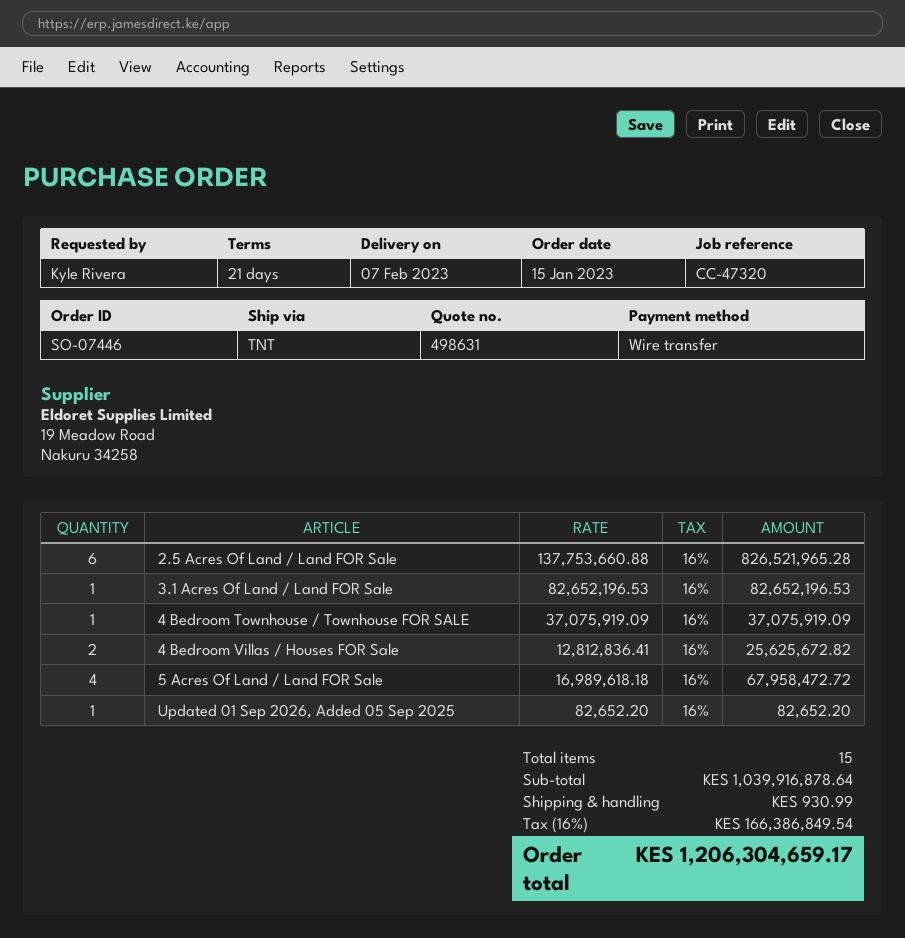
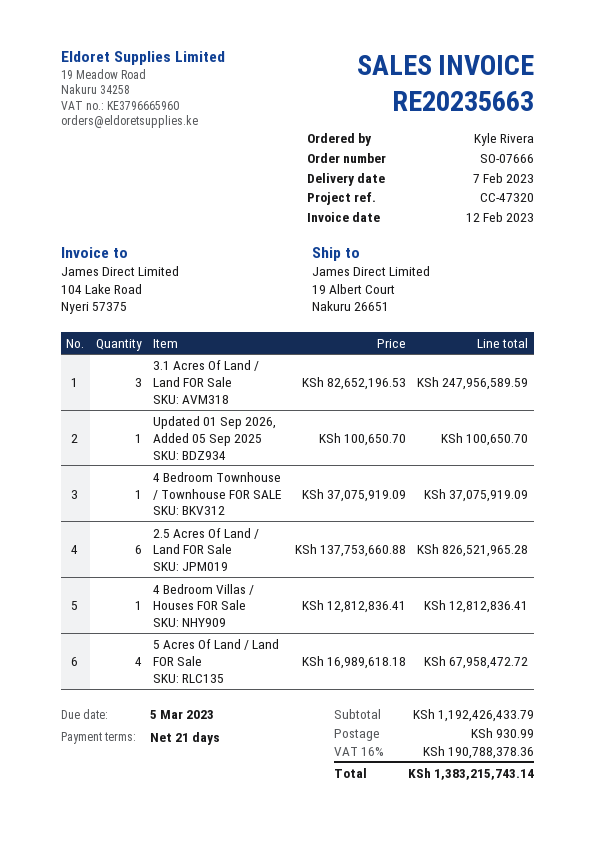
order number: SO-07446 -> SO-07666
3.1 Acres Of Land / Land FOR Sale: 1 x 82652196.53 = 82652196.53 -> 3 x 82652196.53 = 247956589.59
4 Bedroom Villas / Houses FOR Sale: 2 x 12812836.41 = 25625672.82 -> 1 x 12812836.41 = 12812836.41
Updated 01 Sep 2026, Added 05 Sep 2025: 1 x 82652.20 = 82652.20 -> 1 x 100650.70 = 100650.70
subtotal: 1039916878.64 -> 1192426433.79
tax: 16% = 166386849.54 -> 16% = 190788378.36
total: 1206304659.17 -> 1383215743.14

